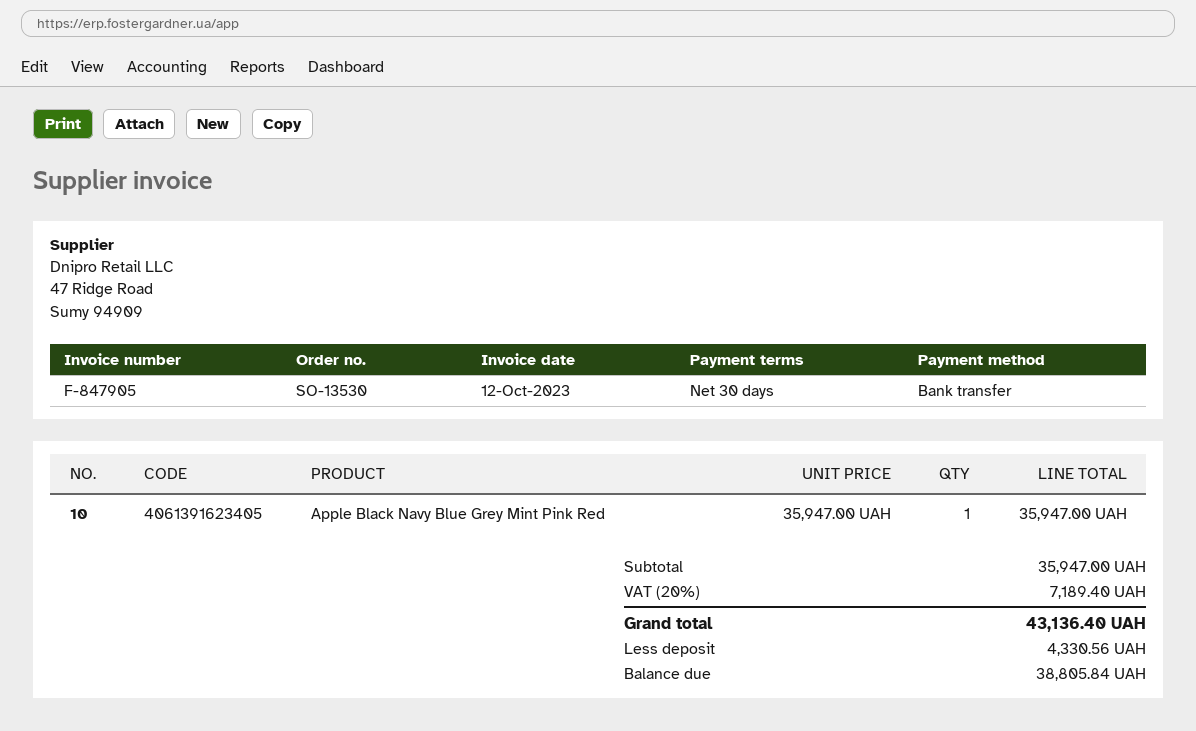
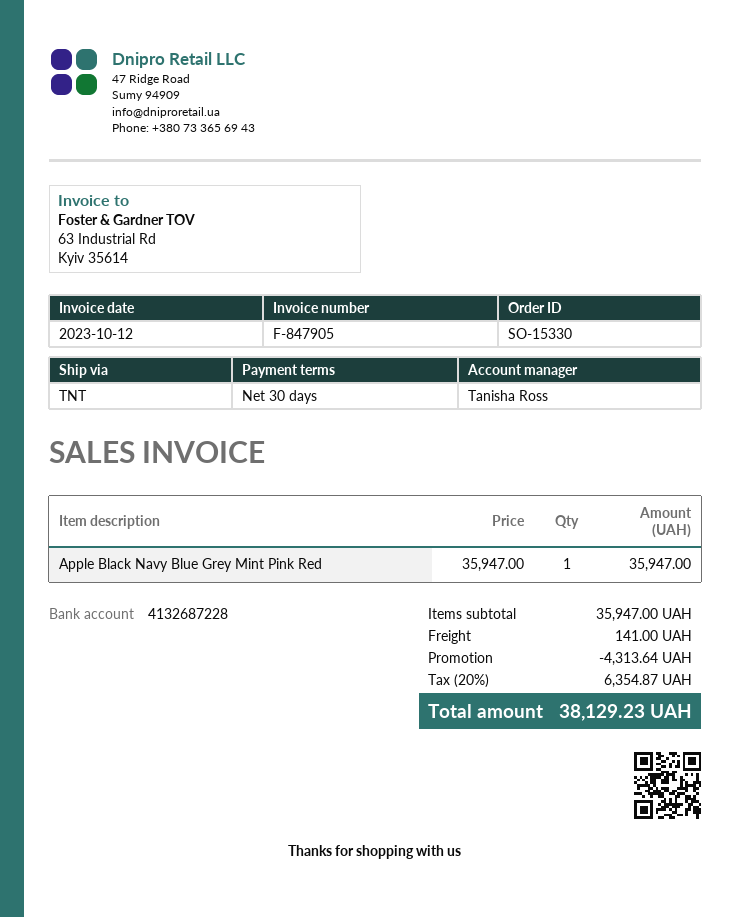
order number: SO-13530 -> SO-15330
discount: none -> 4313.64
shipping: none -> 141.00
tax: 20% = 7189.40 -> 20% = 6354.87
total: 43136.40 -> 38129.23

